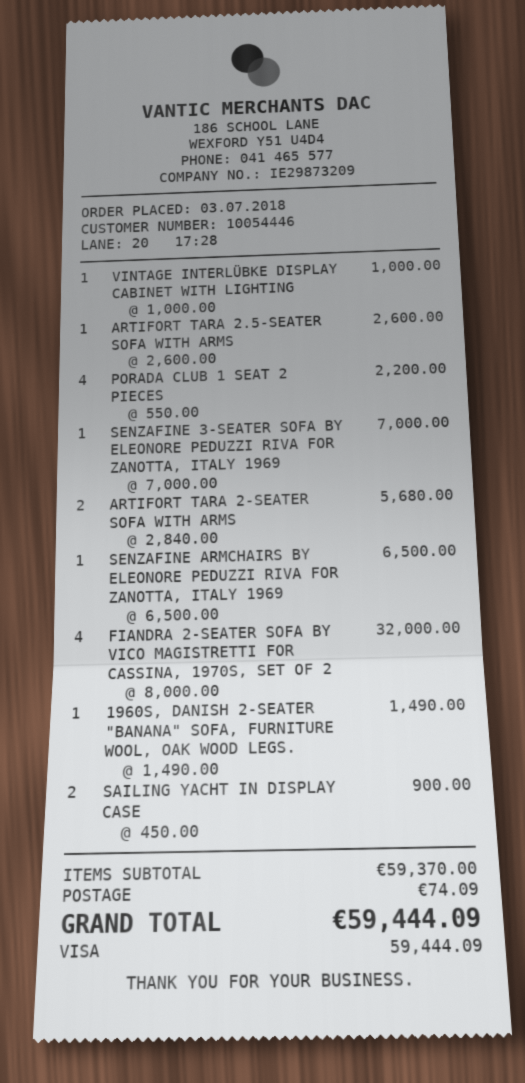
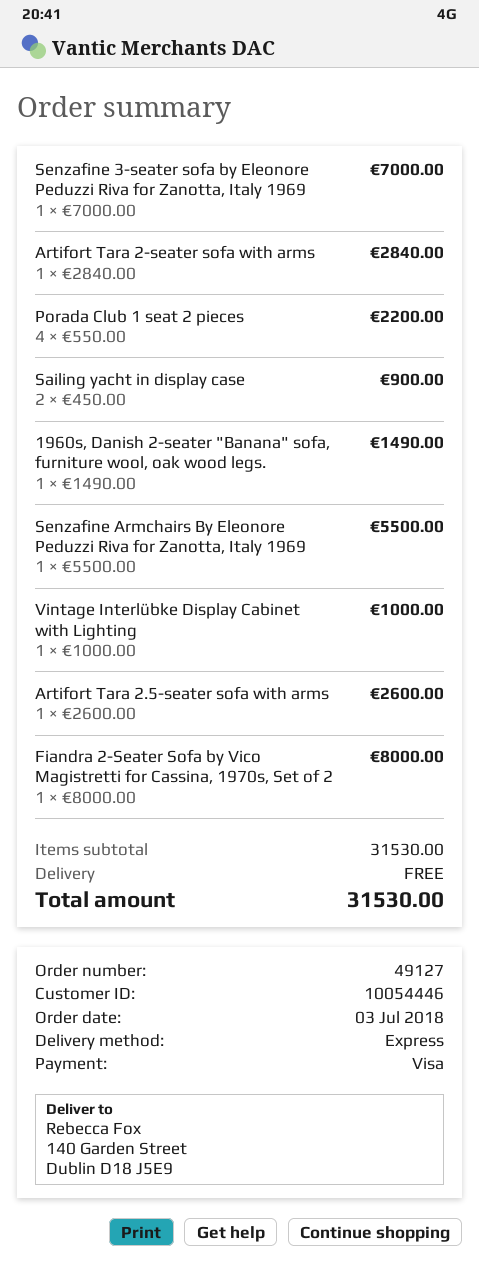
ARTIFORT TARA 2-SEATER SOFA WITH ARMS: 2 x 2840.00 = 5680.00 -> 1 x 2840.00 = 2840.00
SENZAFINE ARMCHAIRS BY ELEONORE PEDUZZI RIVA FOR ZANOTTA, ITALY 1969: 1 x 6500.00 = 6500.00 -> 1 x 5500.00 = 5500.00
FIANDRA 2-SEATER SOFA BY VICO MAGISTRETTI FOR CASSINA, 1970S, SET OF 2: 4 x 8000.00 = 32000.00 -> 1 x 8000.00 = 8000.00
subtotal: 59370.00 -> 31530.00
shipping: 74.09 -> 0.00
total: 59444.09 -> 31530.00

